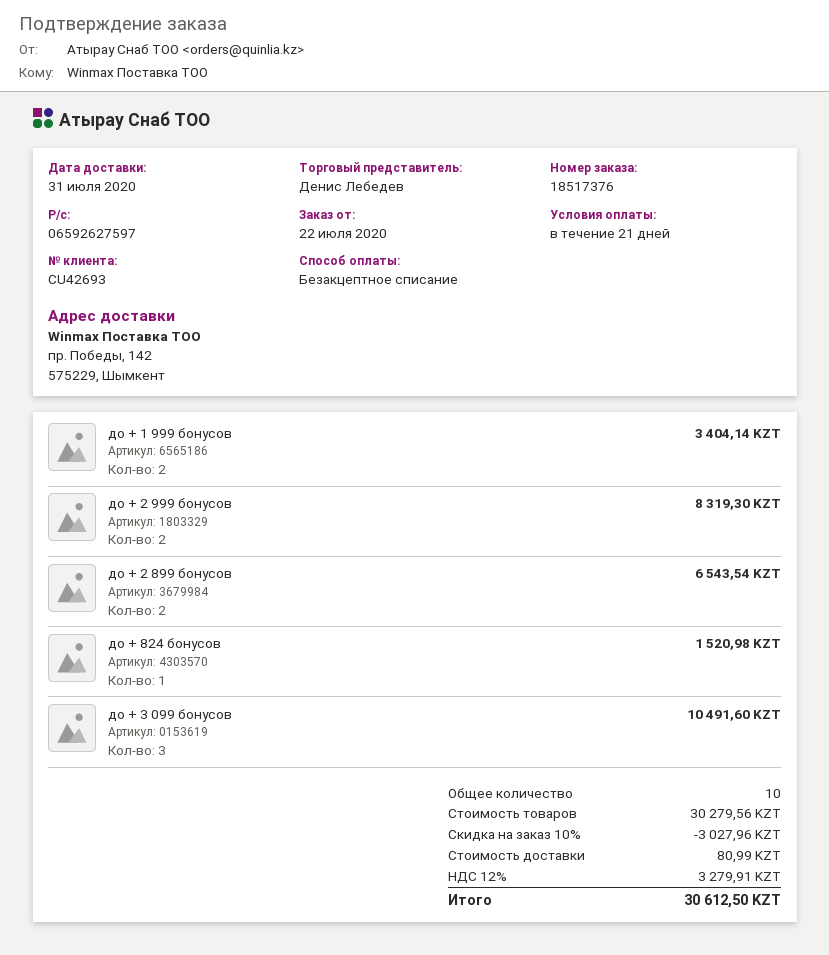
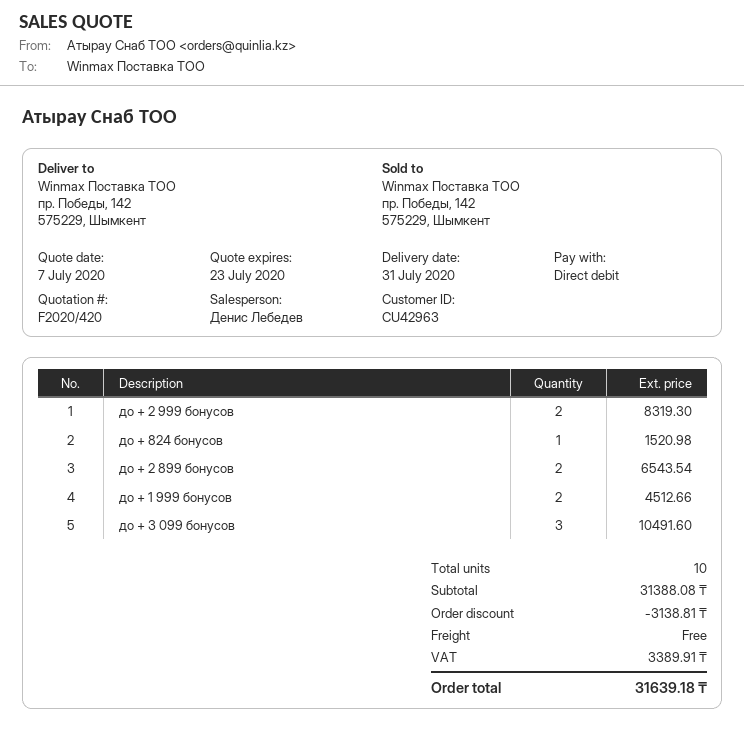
customer number: CU42693 -> CU42963
до + 1 999 бонусов: 2 for 3404.14 -> 2 for 4512.66
subtotal: 30279.56 -> 31388.08
discount: 3027.96 -> 3138.81
shipping: 80.99 -> 0.00
tax: 3279.91 -> 3389.91
total: 30612.50 -> 31639.18

